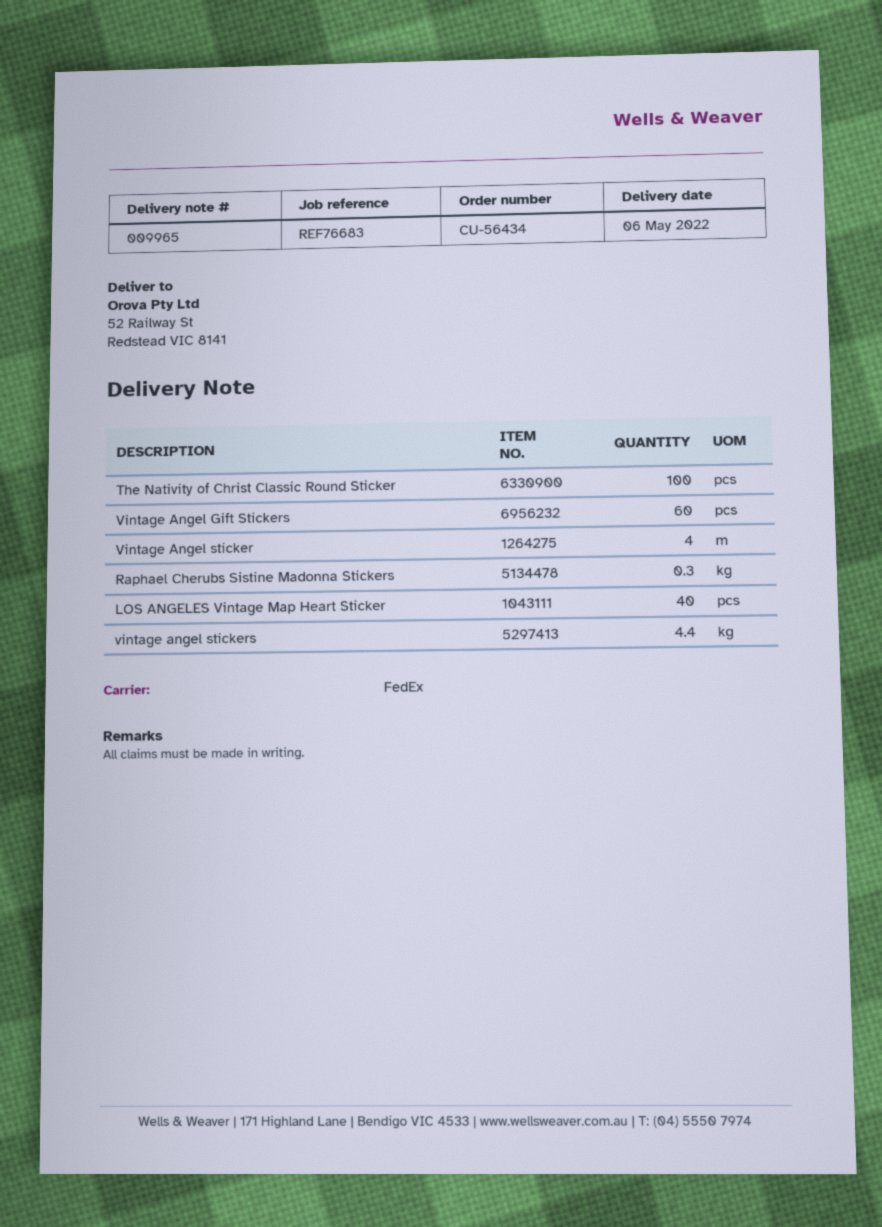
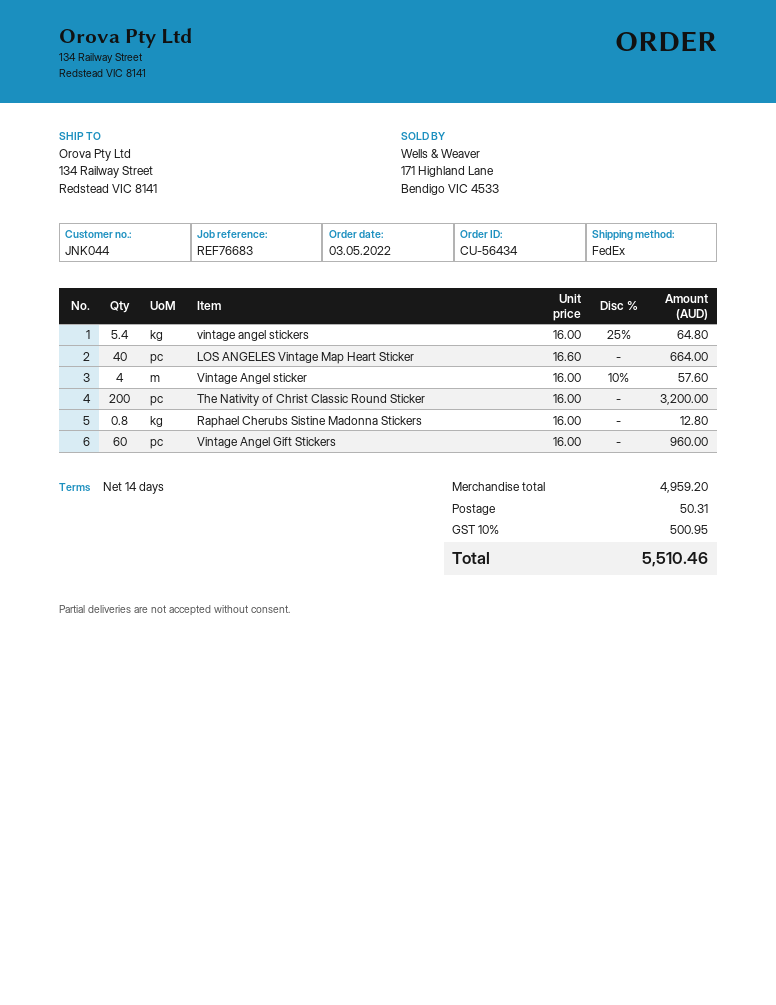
ship to: 52 Railway St, Redstead VIC 8141 -> 134 Railway Street, Redstead VIC 8141
The Nativity of Christ Classic Round Sticker: 100 -> 200
Raphael Cherubs Sistine Madonna Stickers: 0.3 -> 0.8
vintage angel stickers: 4.4 -> 5.4

